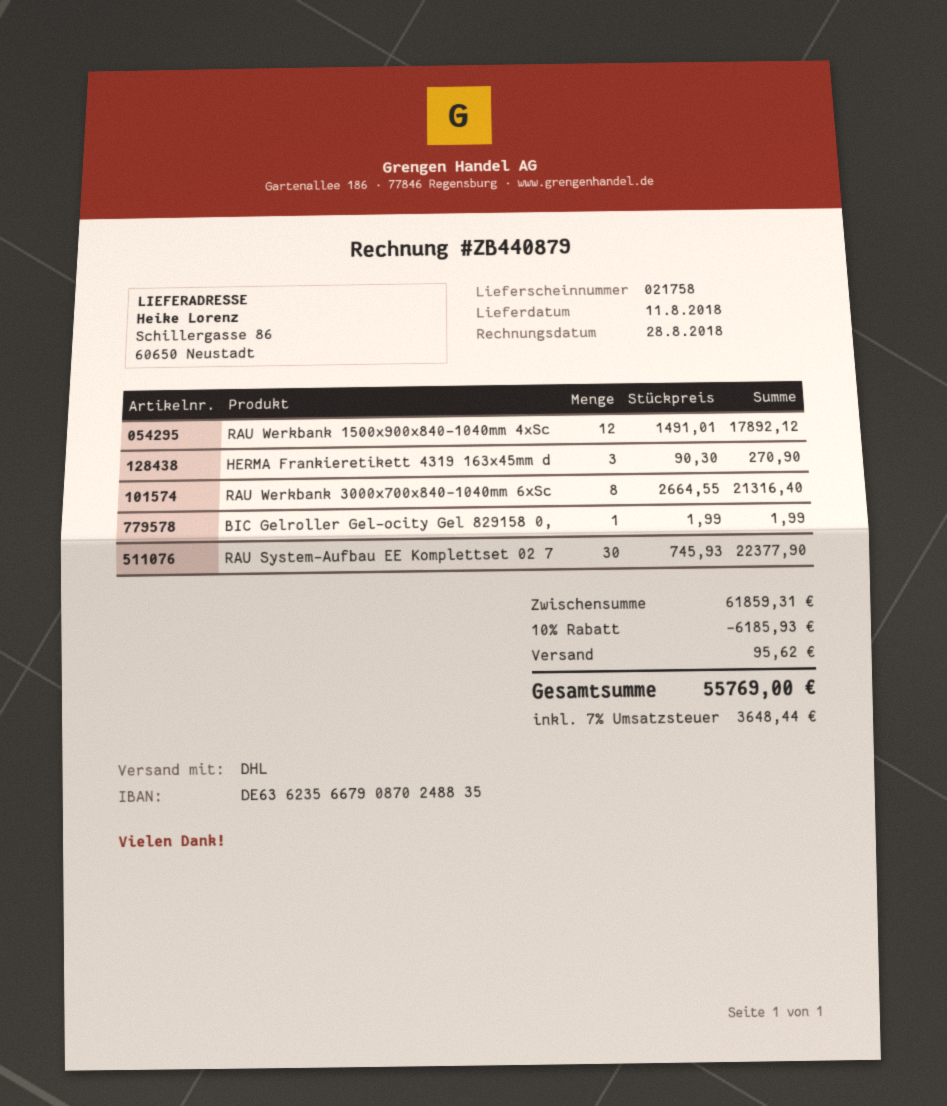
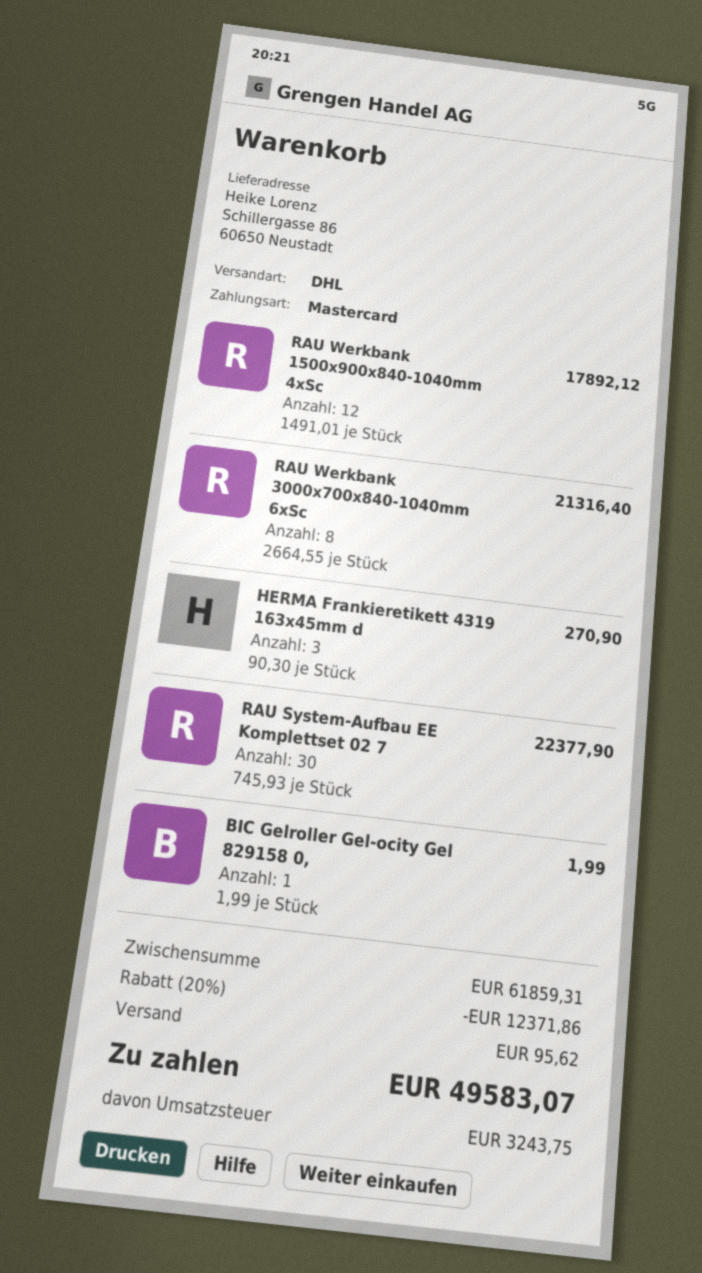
discount: 10% = 6185.93 -> 20% = 12371.86
tax: 3648.44 -> 3243.75
total: 55769.00 -> 49583.07

